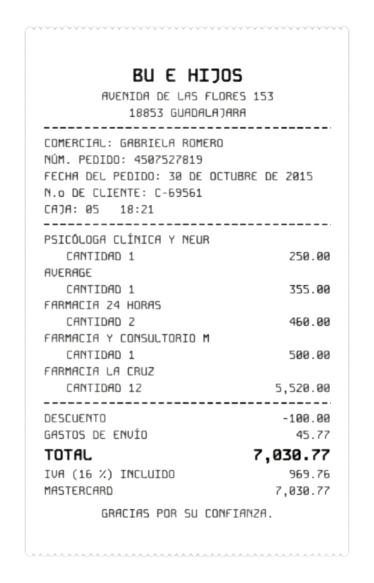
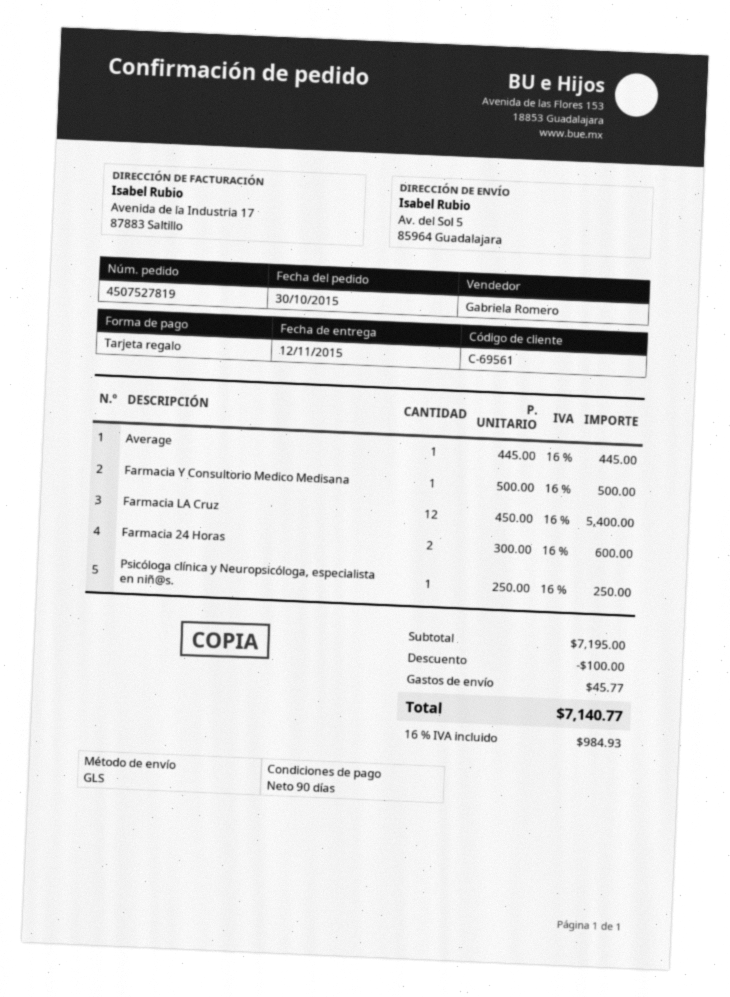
payment method: Mastercard -> gift card
AVERAGE: 1 for 355.00 -> 1 for 445.00
FARMACIA 24 HORAS: 2 for 460.00 -> 2 for 600.00
FARMACIA LA CRUZ: 12 for 5520.00 -> 12 for 5400.00
tax: 16% = 969.76 -> 16% = 984.93
total: 7030.77 -> 7140.77

